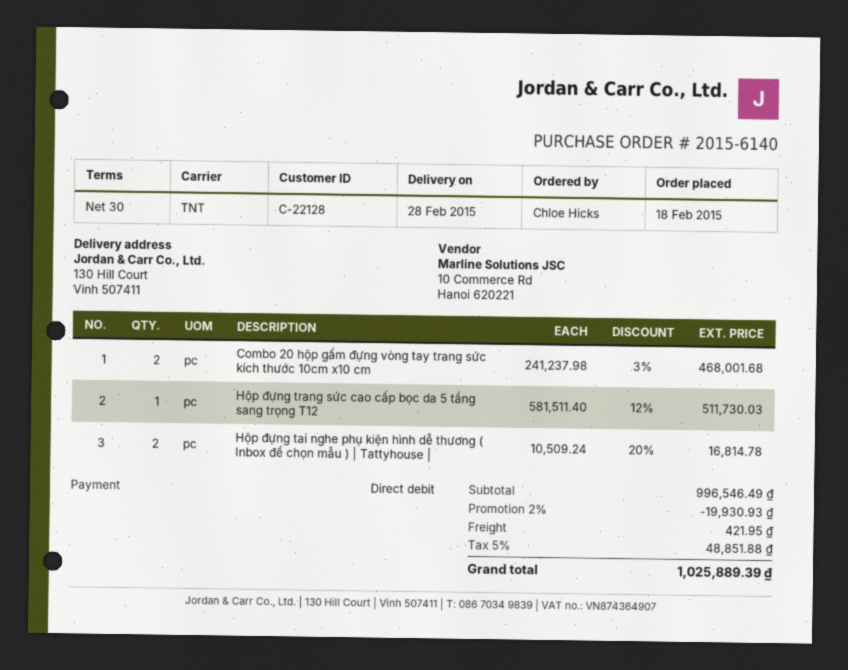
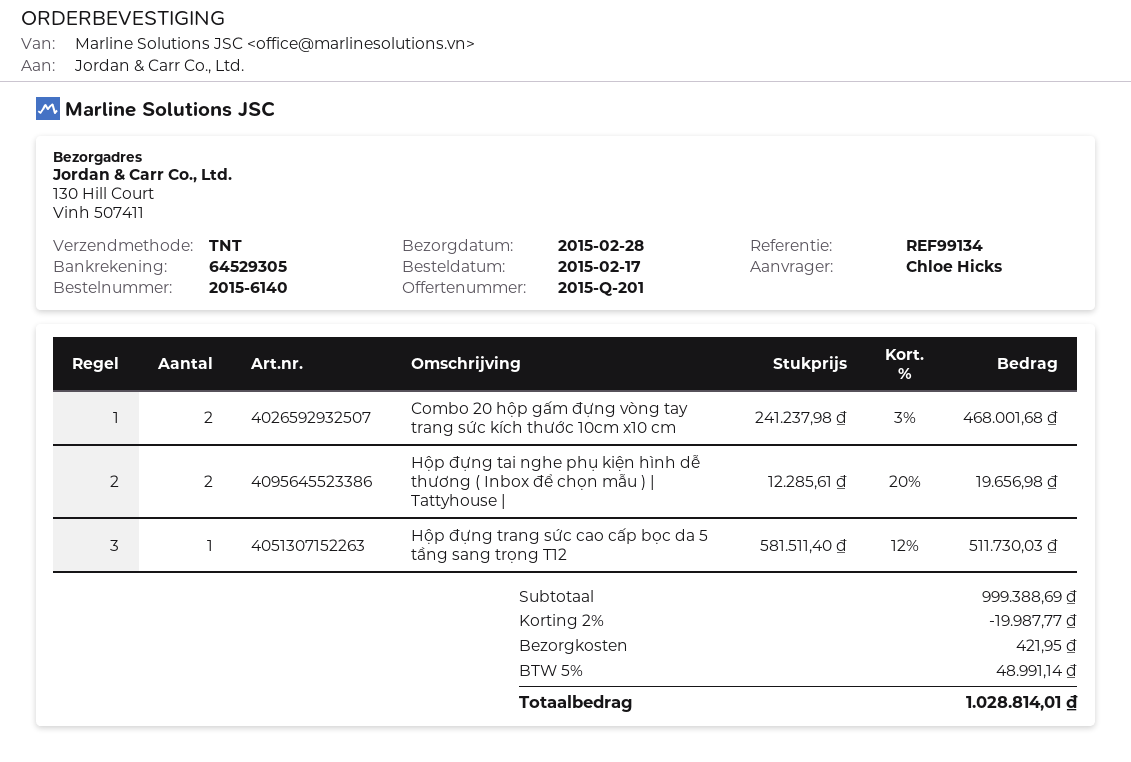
order date: 2015-02-18 -> 2015-02-17
Hộp đựng tai nghe phụ kiện hình dễ thương ( Inbox để chọn mẫu ) | Tattyhouse |: 2 x 10509.24 - 20% = 16814.78 -> 2 x 12285.61 - 20% = 19656.98
subtotal: 996546.49 -> 999388.69
discount: 2% = 19930.93 -> 2% = 19987.77
tax: 5% = 48851.88 -> 5% = 48991.14
total: 1025889.39 -> 1028814.01

